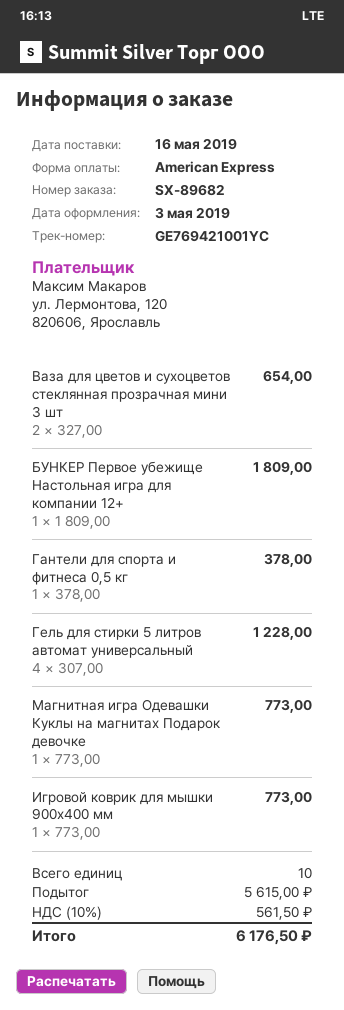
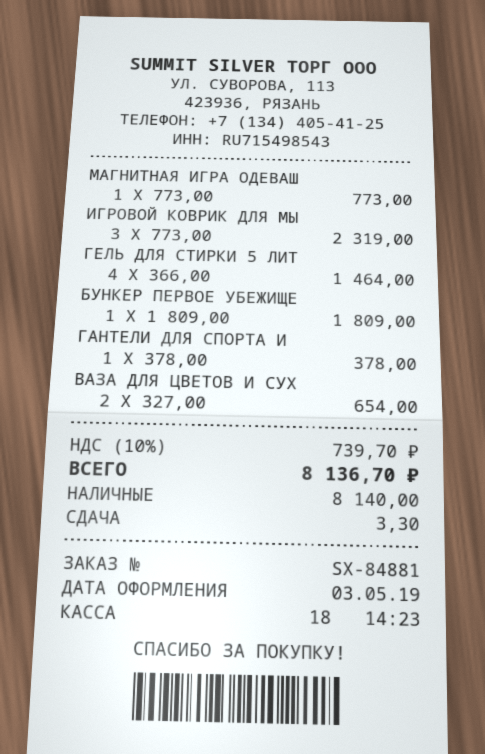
order number: SX-89682 -> SX-84881
payment method: American Express -> cash
Гель для стирки 5 литров автомат универсальный: 4 x 307.00 = 1228.00 -> 4 x 366.00 = 1464.00
Игровой коврик для мышки 900х400 мм: 1 x 773.00 = 773.00 -> 3 x 773.00 = 2319.00
tax: 10% = 561.50 -> 10% = 739.70
total: 6176.50 -> 8136.70

